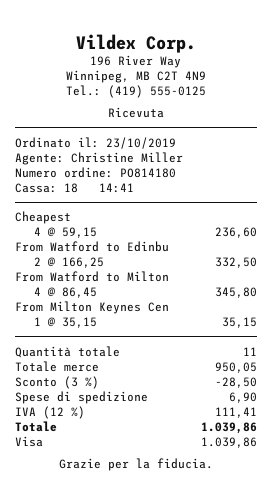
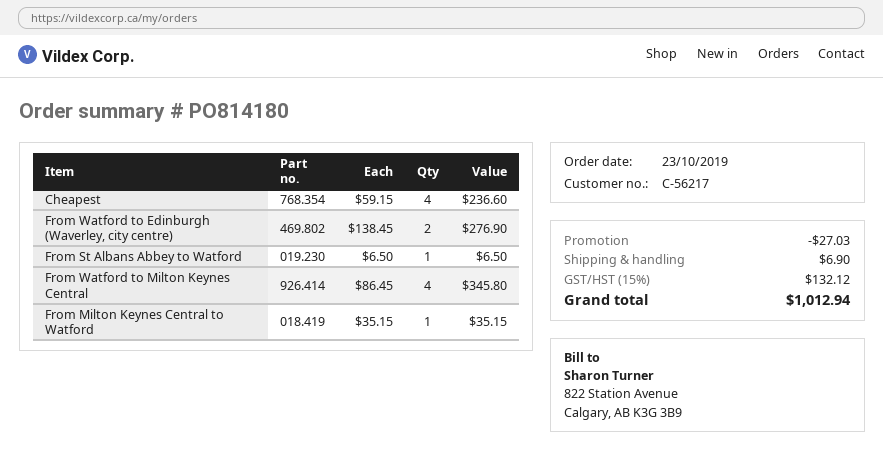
From Watford to Edinbu: 2 x 166.25 = 332.50 -> 2 x 138.45 = 276.90
From St Albans Abbey to Watford: none -> 1 x 6.50 = 6.50
discount: 28.50 -> 27.03
tax: 12% = 111.41 -> 15% = 132.12
total: 1039.86 -> 1012.94

